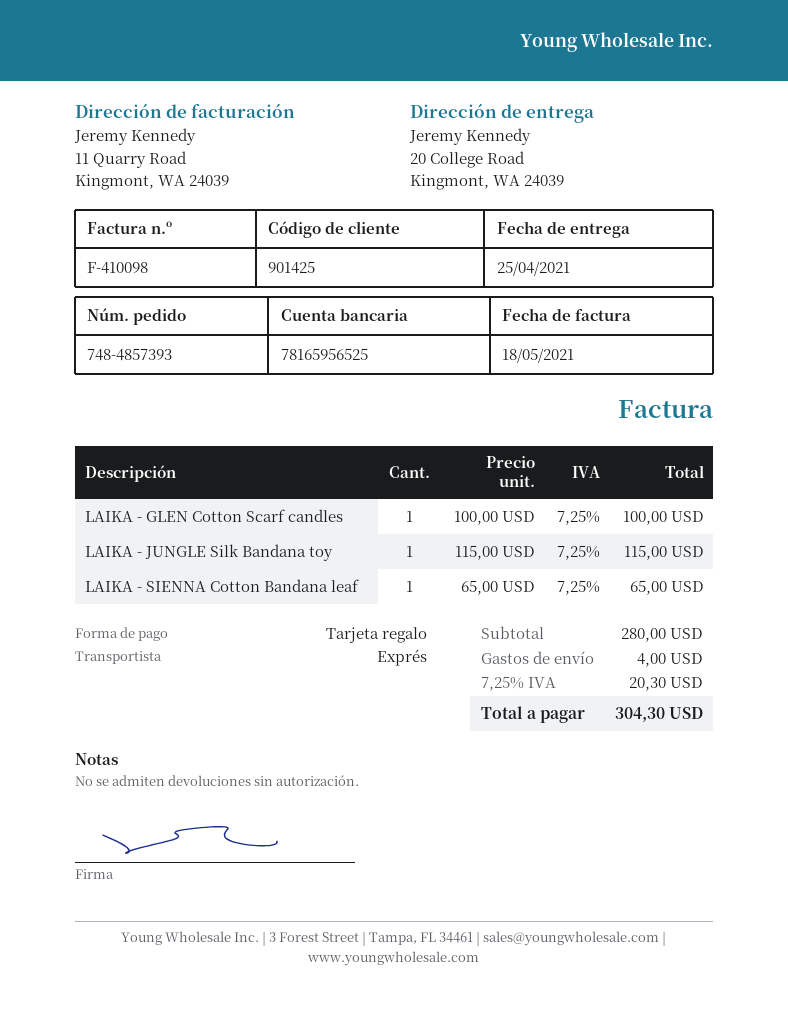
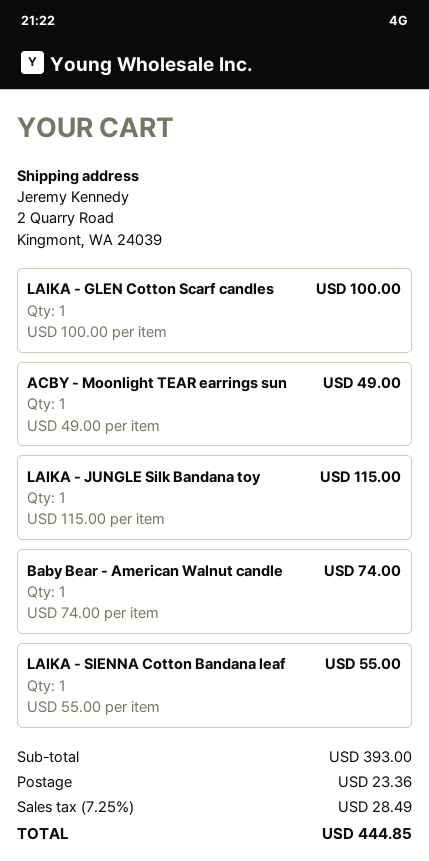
ship to: 20 College Road, Kingmont, WA 24039 -> 2 Quarry Road, Kingmont, WA 24039
LAIKA - SIENNA Cotton Bandana leaf: 1 x 65.00 = 65.00 -> 1 x 55.00 = 55.00
ACBY - Moonlight TEAR earrings sun: none -> 1 x 49.00 = 49.00
Baby Bear - American Walnut candle: none -> 1 x 74.00 = 74.00
subtotal: 280.00 -> 393.00
shipping: 4.00 -> 23.36
tax: 7.25% = 20.30 -> 7.25% = 28.49
total: 304.30 -> 444.85

